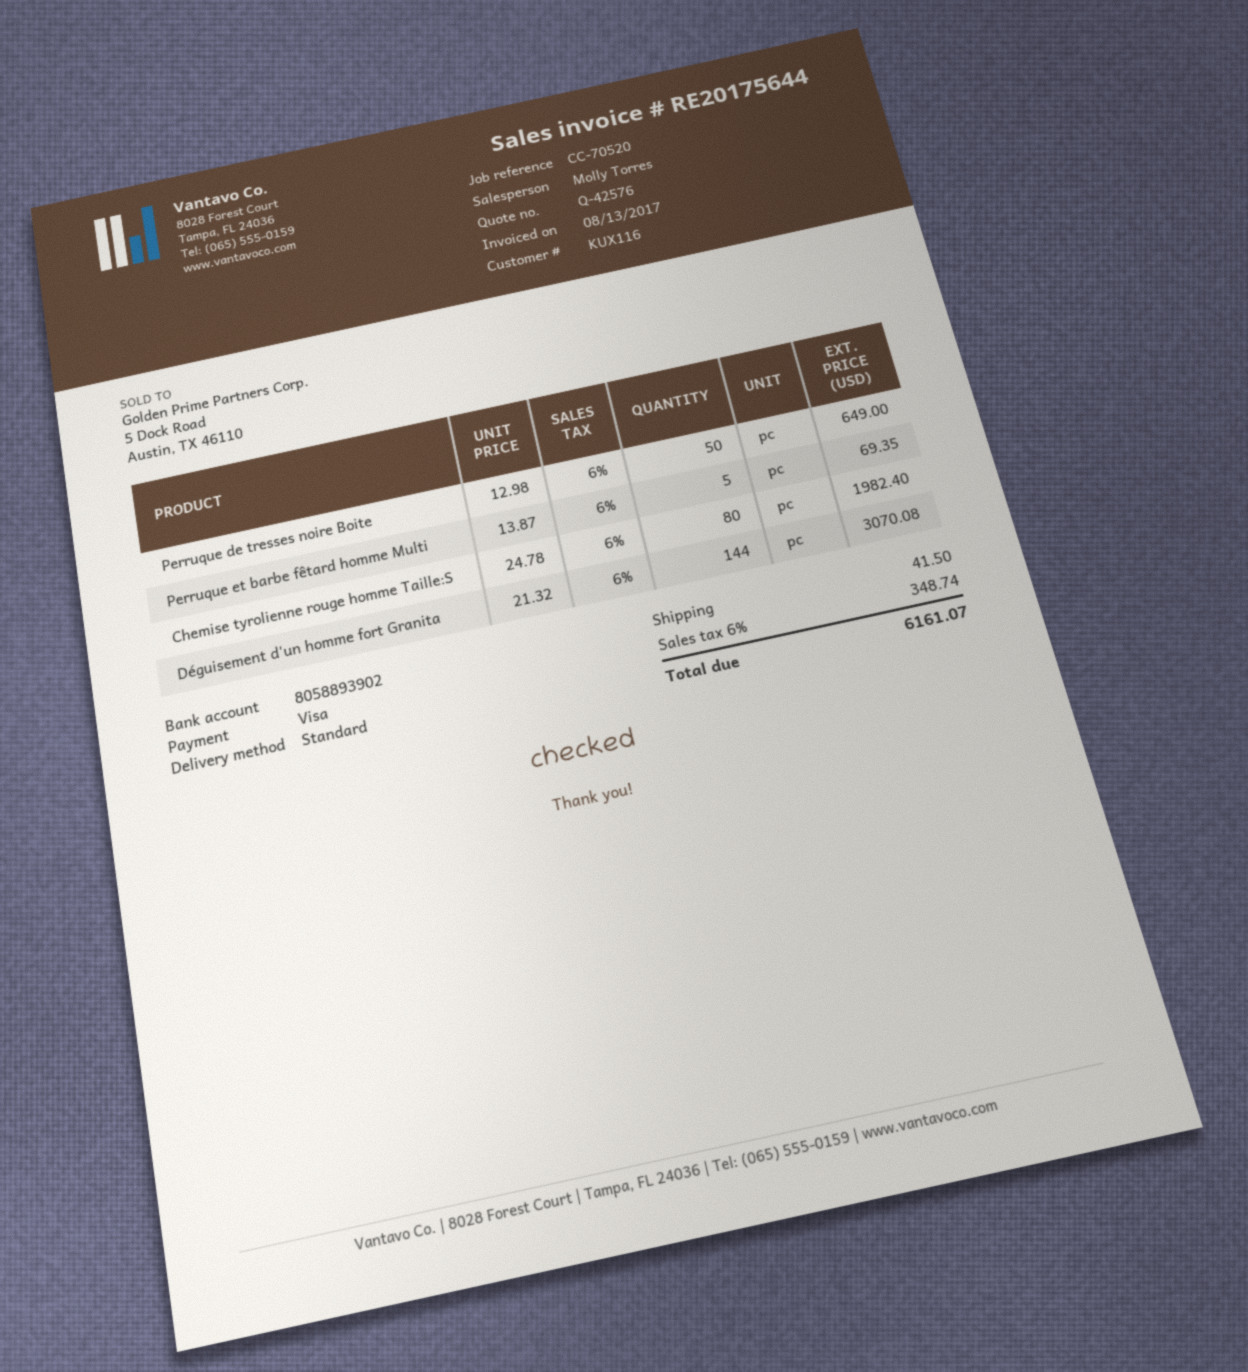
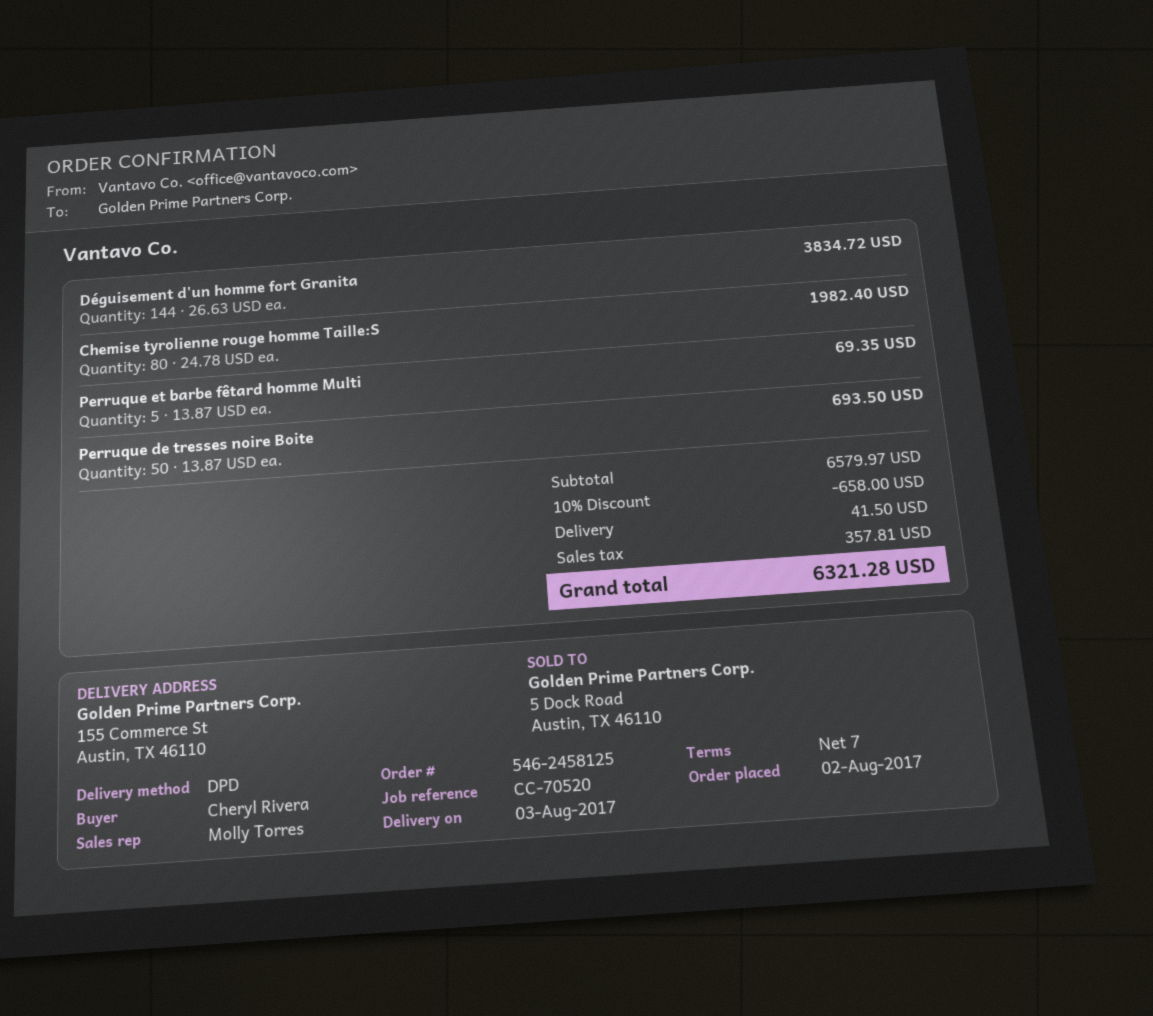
shipping method: standard -> DPD
Perruque de tresses noire Boite: 50 x 12.98 = 649.00 -> 50 x 13.87 = 693.50
Déguisement d'un homme fort Granita: 144 x 21.32 = 3070.08 -> 144 x 26.63 = 3834.72
discount: none -> 10% = 658.00
tax: 348.74 -> 357.81
total: 6161.07 -> 6321.28

